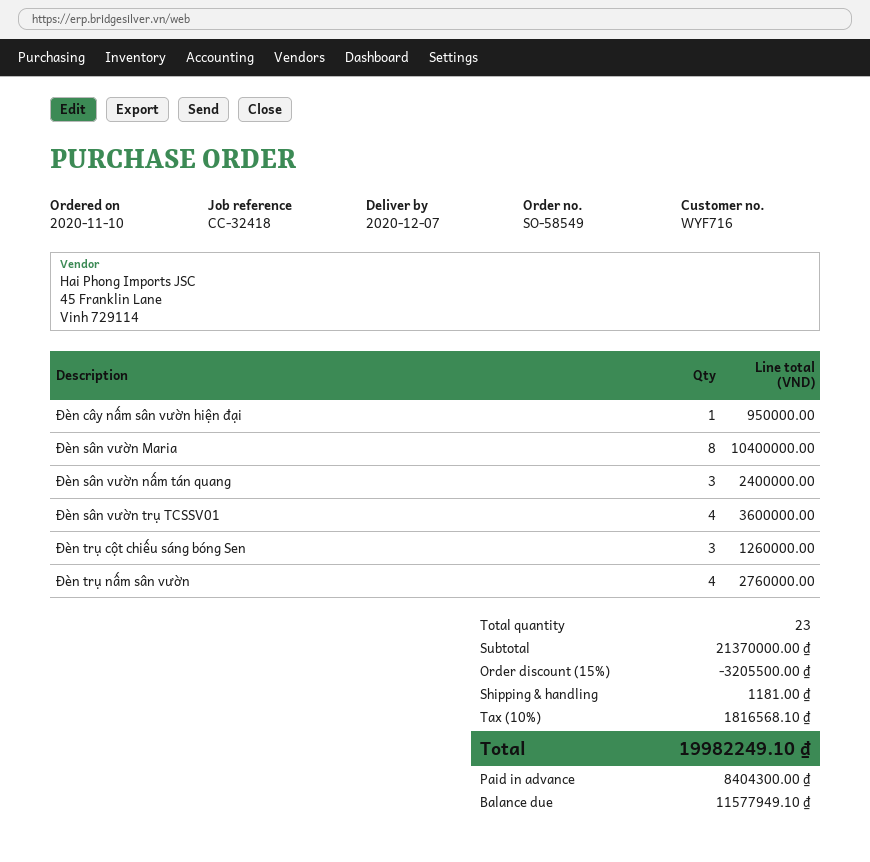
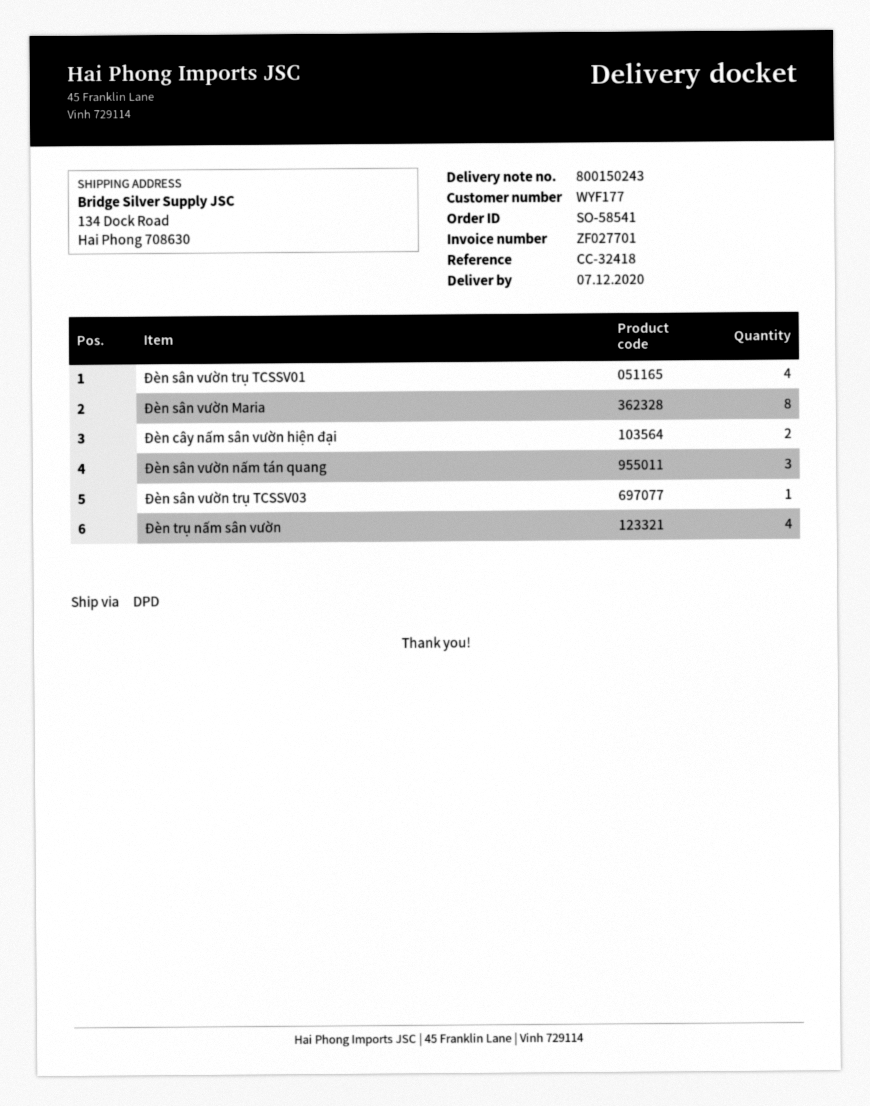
order number: SO-58549 -> SO-58541
customer number: WYF716 -> WYF177
Đèn cây nấm sân vườn hiện đại: 1 -> 2
Đèn trụ cột chiếu sáng bóng Sen: 3 -> none
Đèn sân vườn trụ TCSSV03: none -> 1

